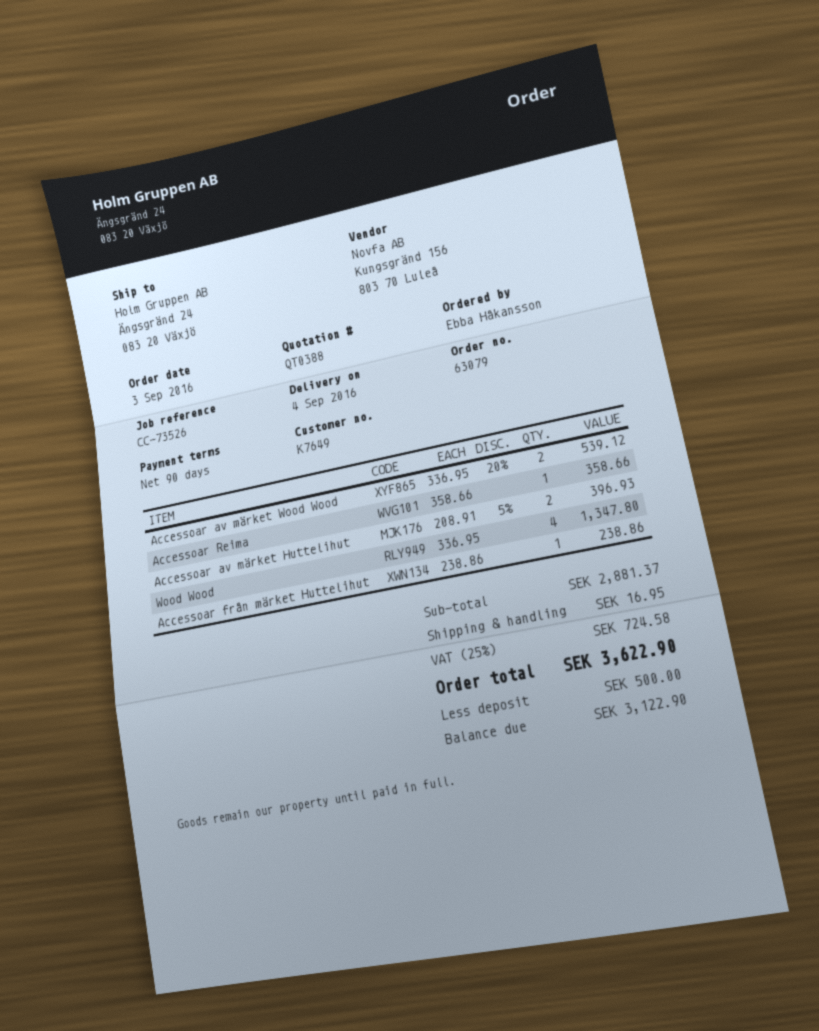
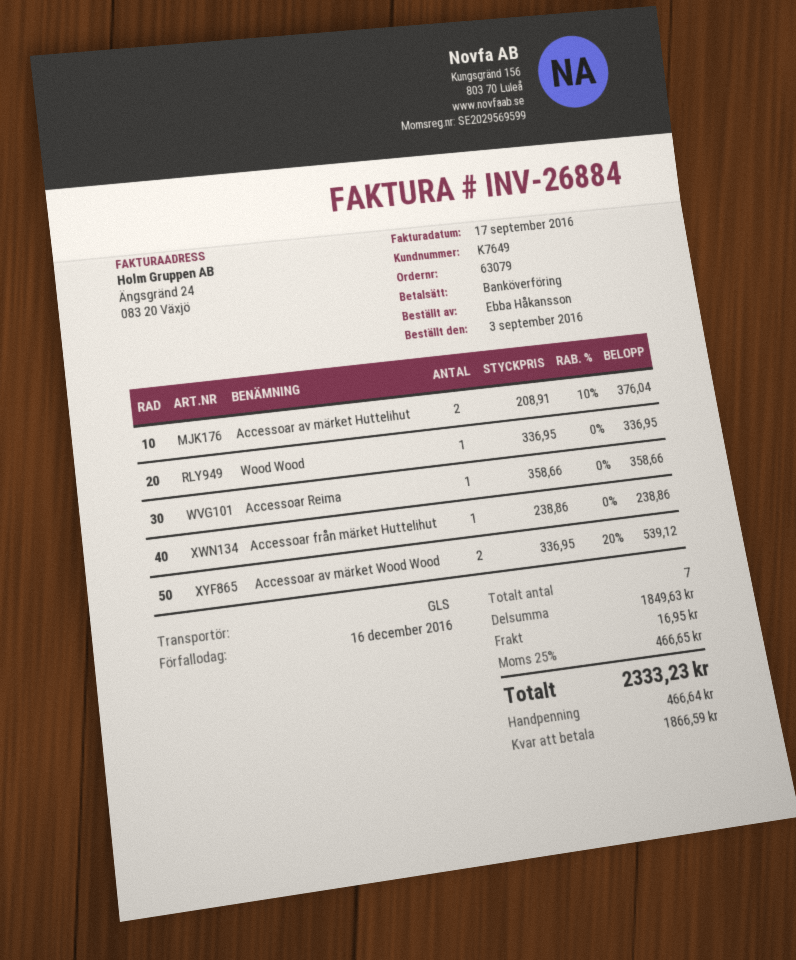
Accessoar av märket Huttelihut: 2 x 208.91 - 5% = 396.93 -> 2 x 208.91 - 10% = 376.04
Wood Wood: 4 x 336.95 = 1347.80 -> 1 x 336.95 = 336.95
subtotal: 2881.37 -> 1849.63
tax: 25% = 724.58 -> 25% = 466.65
total: 3622.90 -> 2333.23
deposit: 500.00 -> 466.64
balance: 3122.90 -> 1866.59

